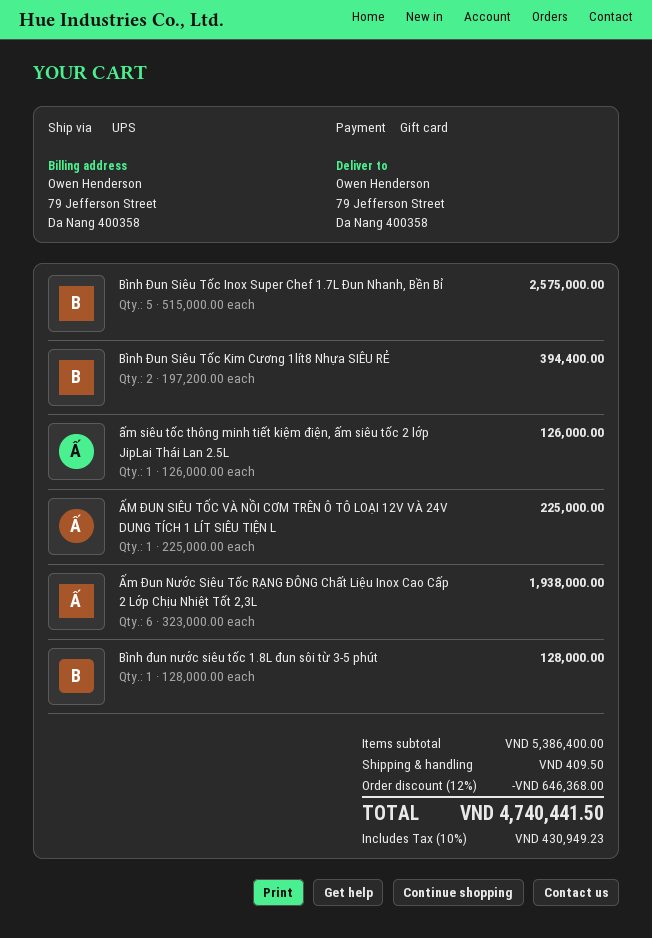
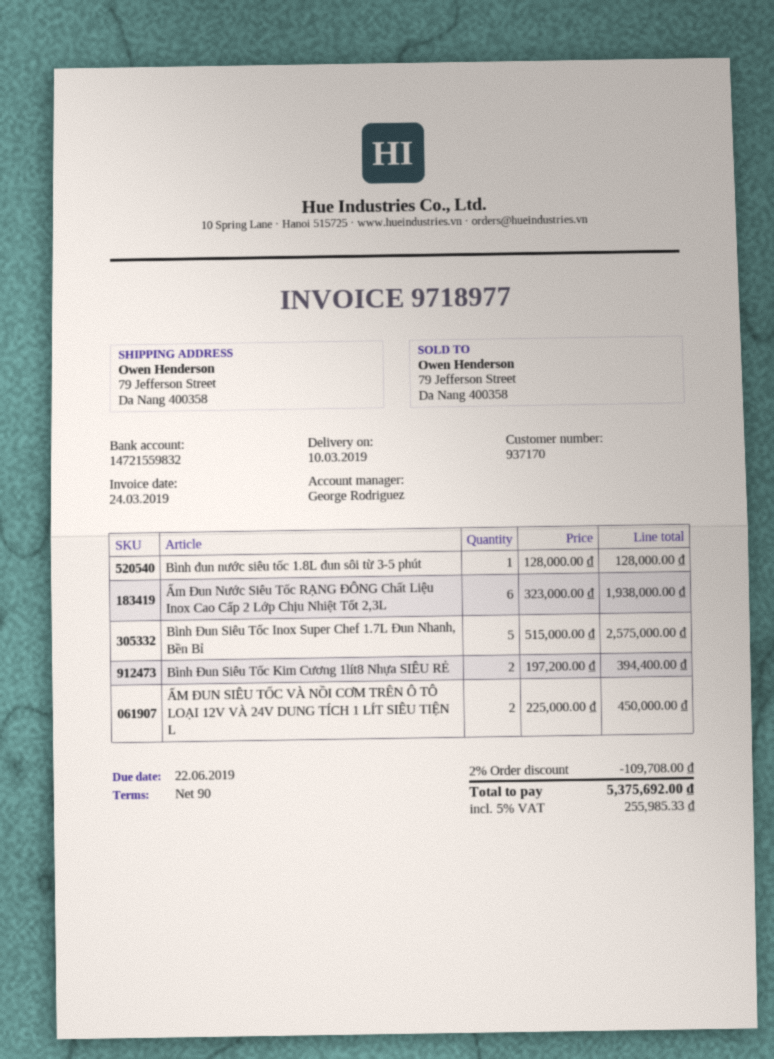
ấm siêu tốc thông minh tiết kiệm điện, ấm siêu tốc 2 lớp JipLai Thái Lan 2.5L: 1 x 126000.00 = 126000.00 -> none
ẤM ĐUN SIÊU TỐC VÀ NỒI CƠM TRÊN Ô TÔ LOẠI 12V VÀ 24V DUNG TÍCH 1 LÍT SIÊU TIỆN L: 1 x 225000.00 = 225000.00 -> 2 x 225000.00 = 450000.00
discount: 12% = 646368.00 -> 2% = 109708.00
shipping: 409.50 -> none
tax: 10% = 430949.23 -> 5% = 255985.33
total: 4740441.50 -> 5375692.00

